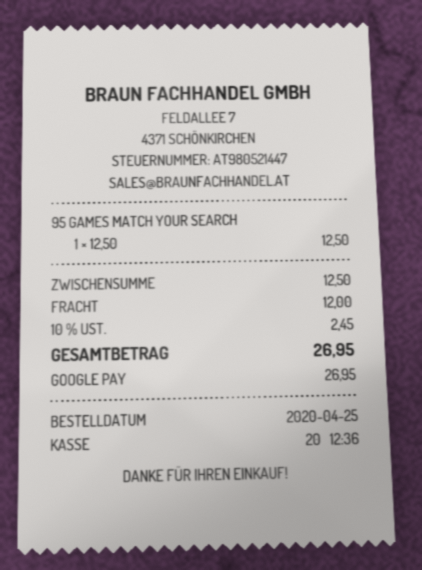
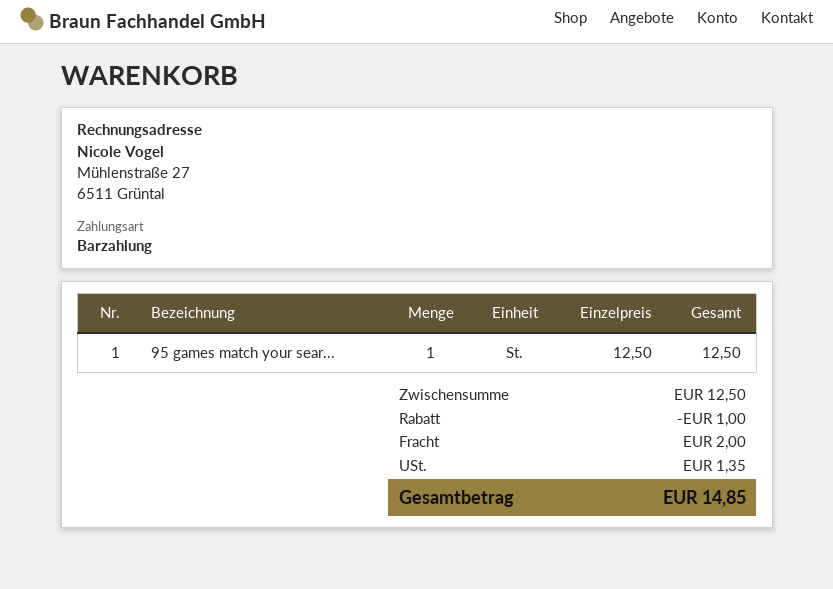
payment method: Google Pay -> cash
discount: none -> 1.00
shipping: 12.00 -> 2.00
tax: 2.45 -> 1.35
total: 26.95 -> 14.85

